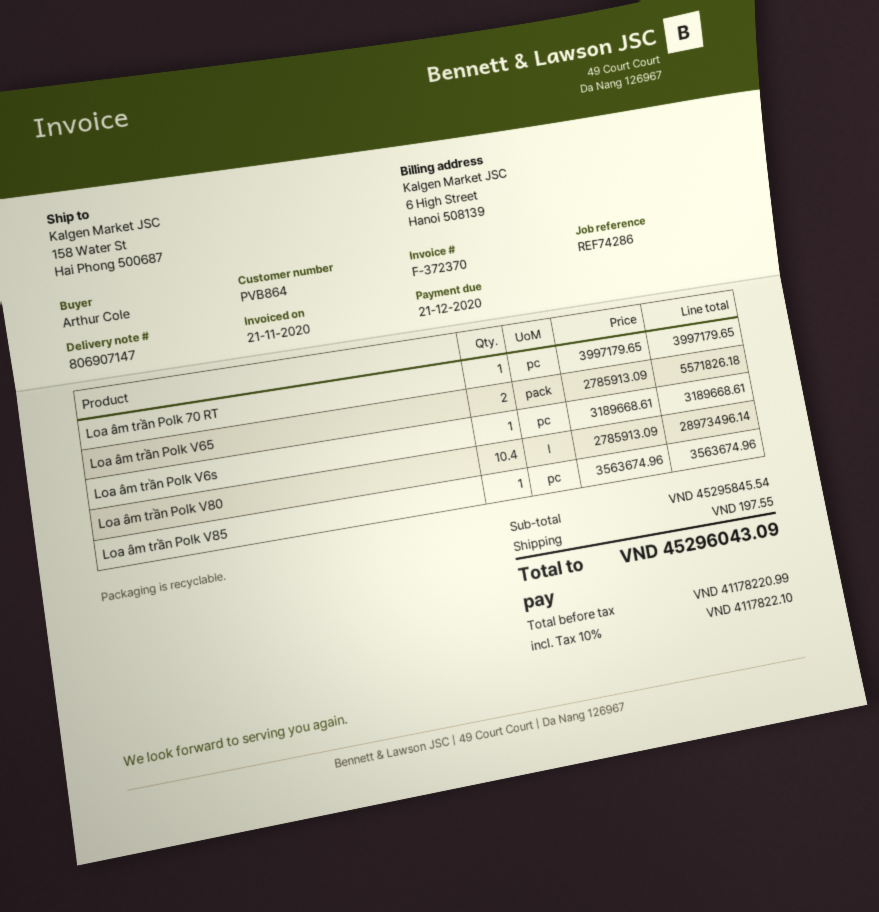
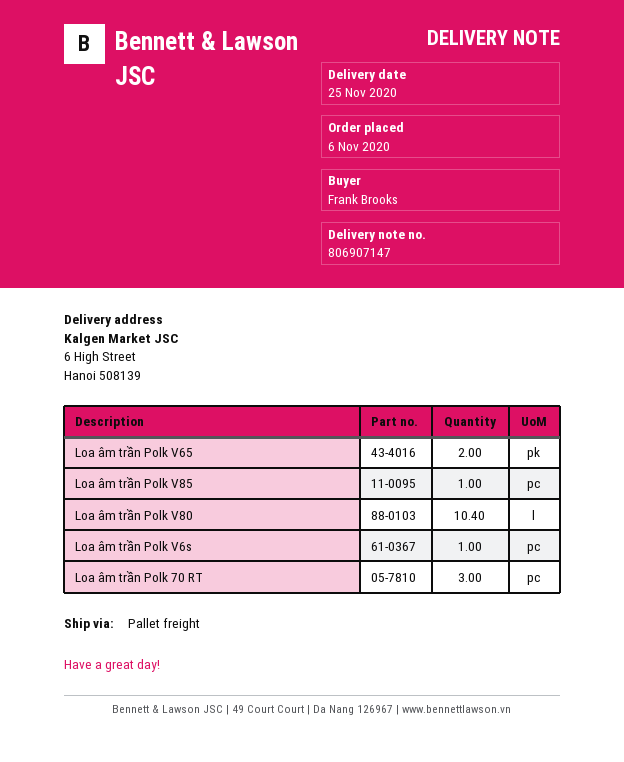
ordered by: Arthur Cole -> Frank Brooks
ship to: 158 Water St, Hai Phong 500687 -> 6 High Street, Hanoi 508139
Loa âm trần Polk 70 RT: 1 -> 3

